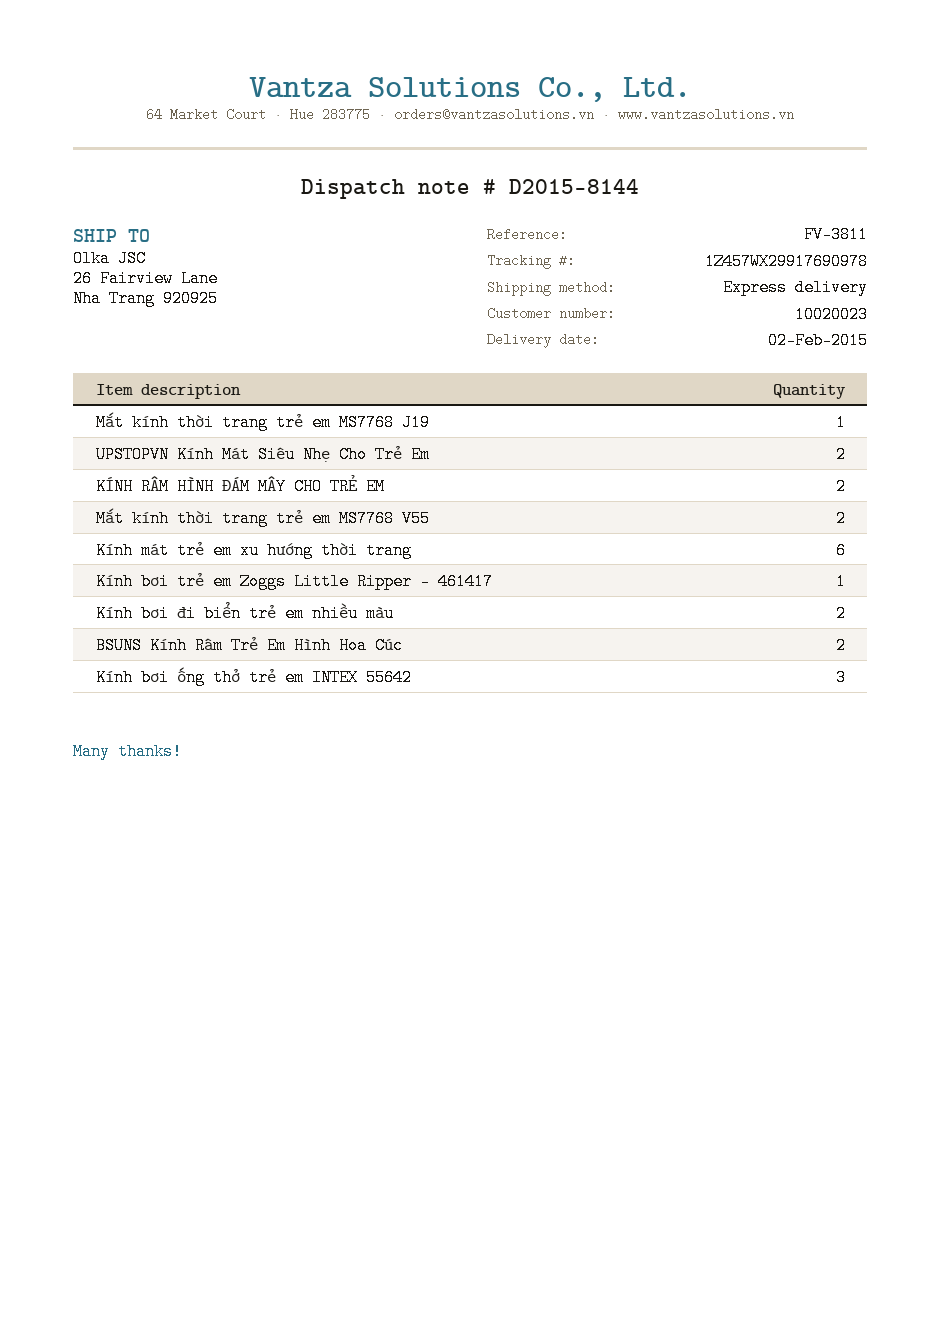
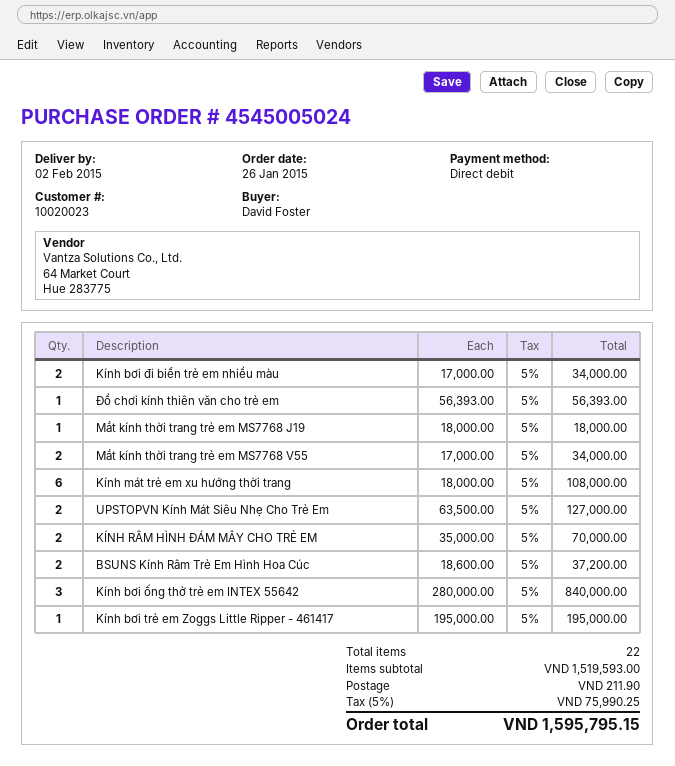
Đồ chơi kính thiên văn cho trẻ em: none -> 1

